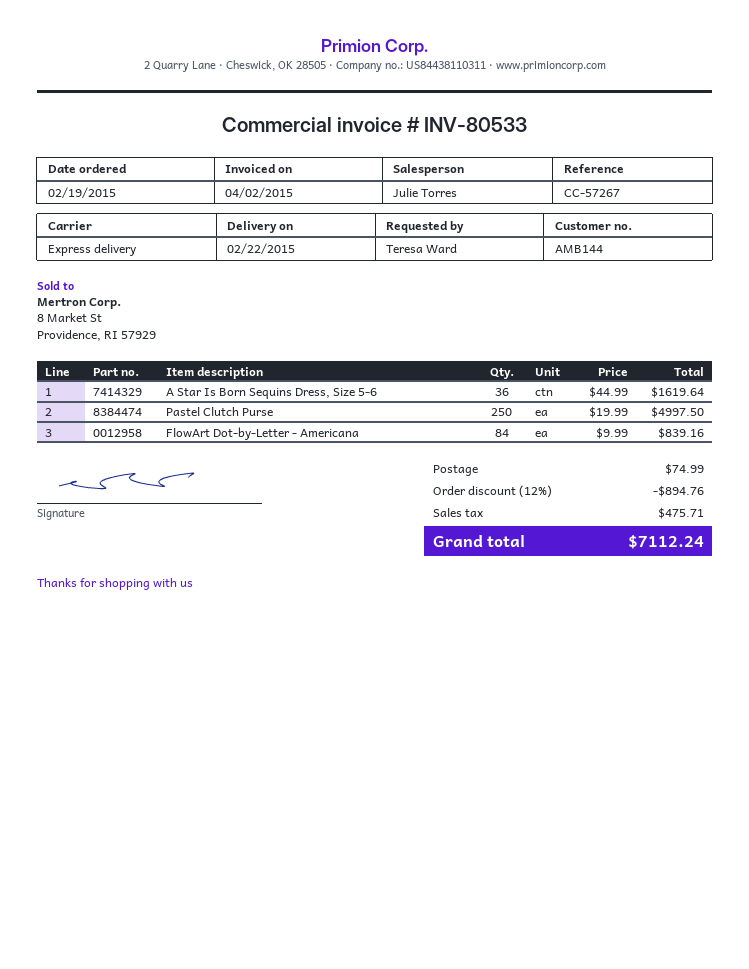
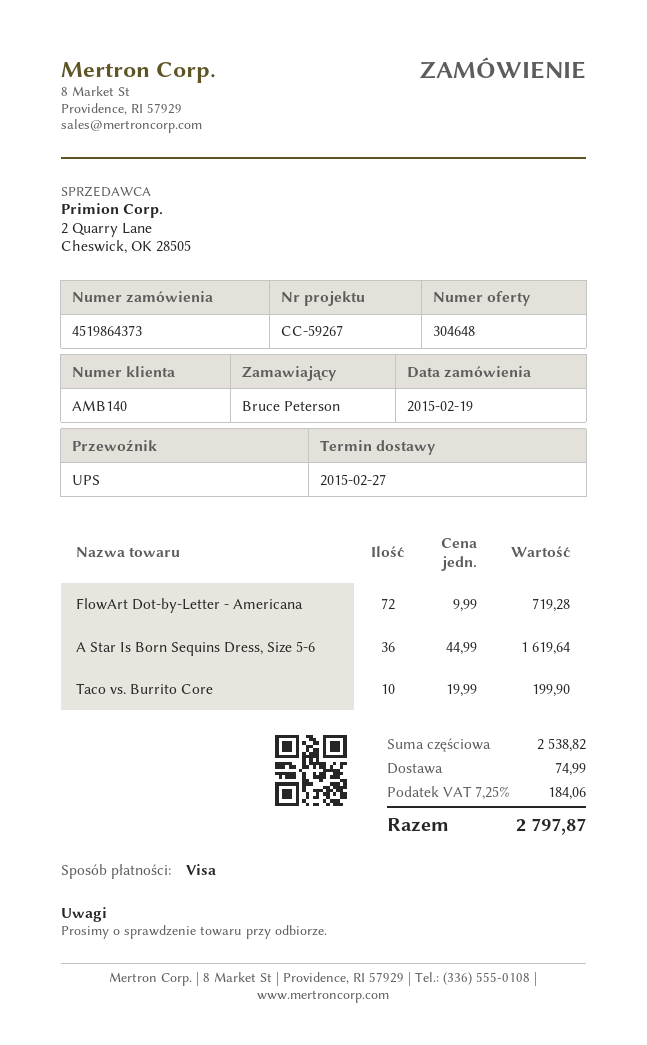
delivery date: 2015-02-22 -> 2015-02-27
customer number: AMB144 -> AMB140
reference: CC-57267 -> CC-59267
ordered by: Teresa Ward -> Bruce Peterson
shipping method: express -> UPS
Pastel Clutch Purse: 250 x 19.99 = 4997.50 -> none
FlowArt Dot-by-Letter - Americana: 84 x 9.99 = 839.16 -> 72 x 9.99 = 719.28
Taco vs. Burrito Core: none -> 10 x 19.99 = 199.90
discount: 12% = 894.76 -> none
tax: 475.71 -> 184.06
total: 7112.24 -> 2797.87

